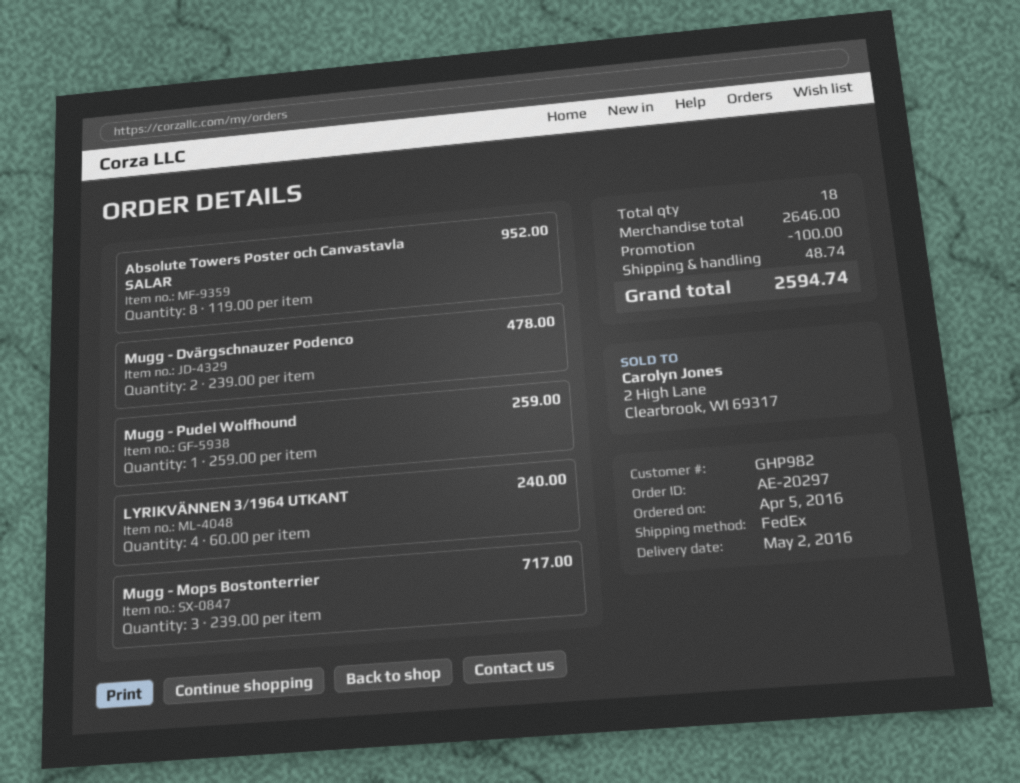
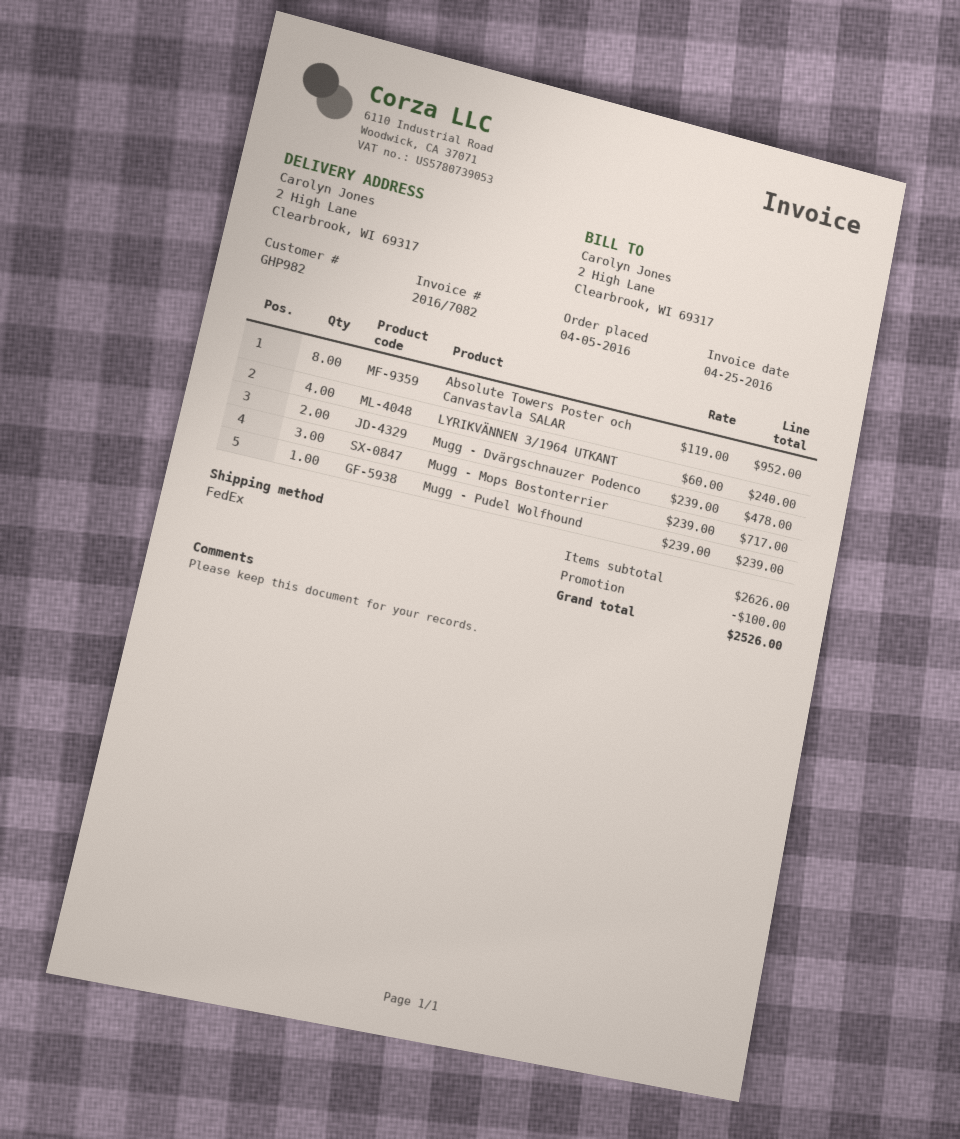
Mugg - Pudel Wolfhound: 1 x 259.00 = 259.00 -> 1 x 239.00 = 239.00
subtotal: 2646.00 -> 2626.00
shipping: 48.74 -> none
total: 2594.74 -> 2526.00

